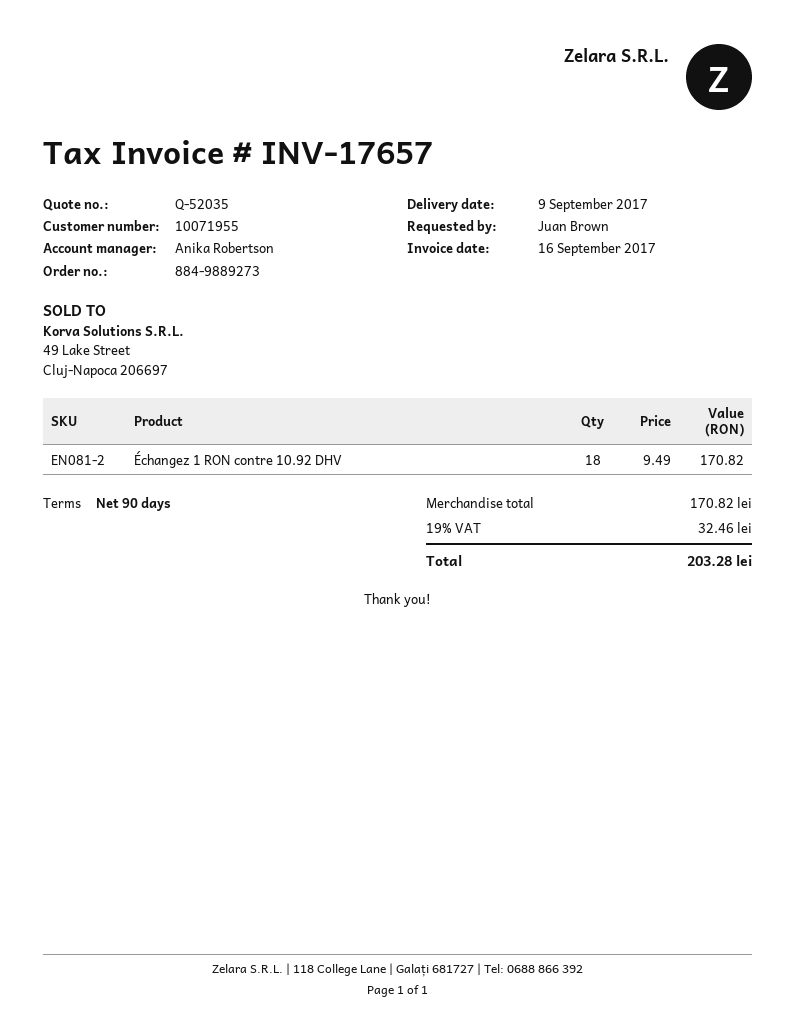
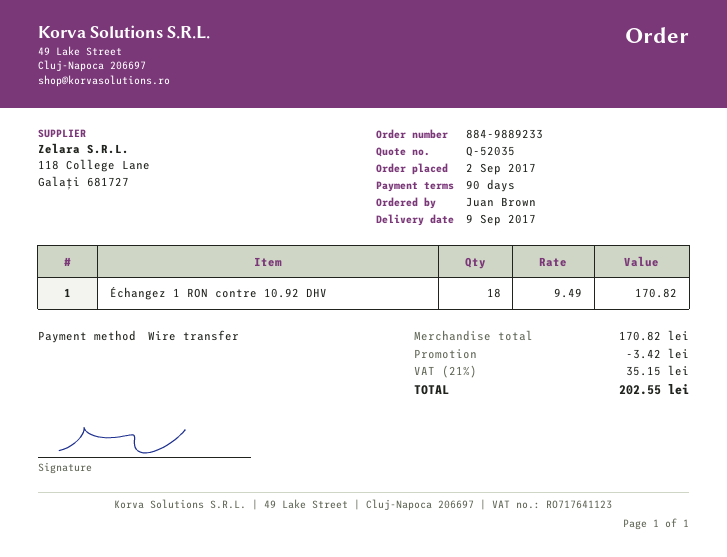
order number: 884-9889273 -> 884-9889233
discount: none -> 3.42
tax: 19% = 32.46 -> 21% = 35.15
total: 203.28 -> 202.55

